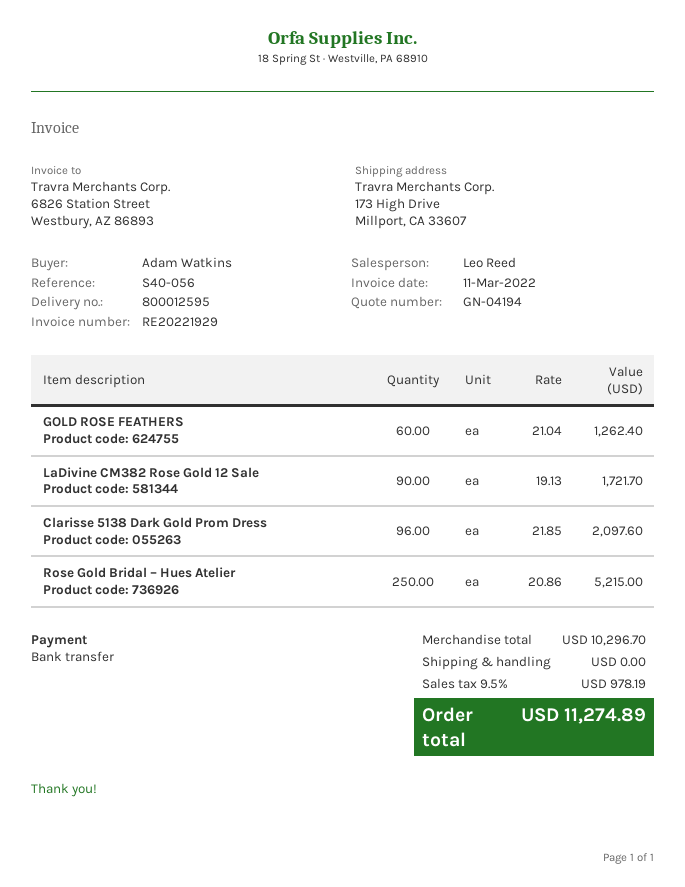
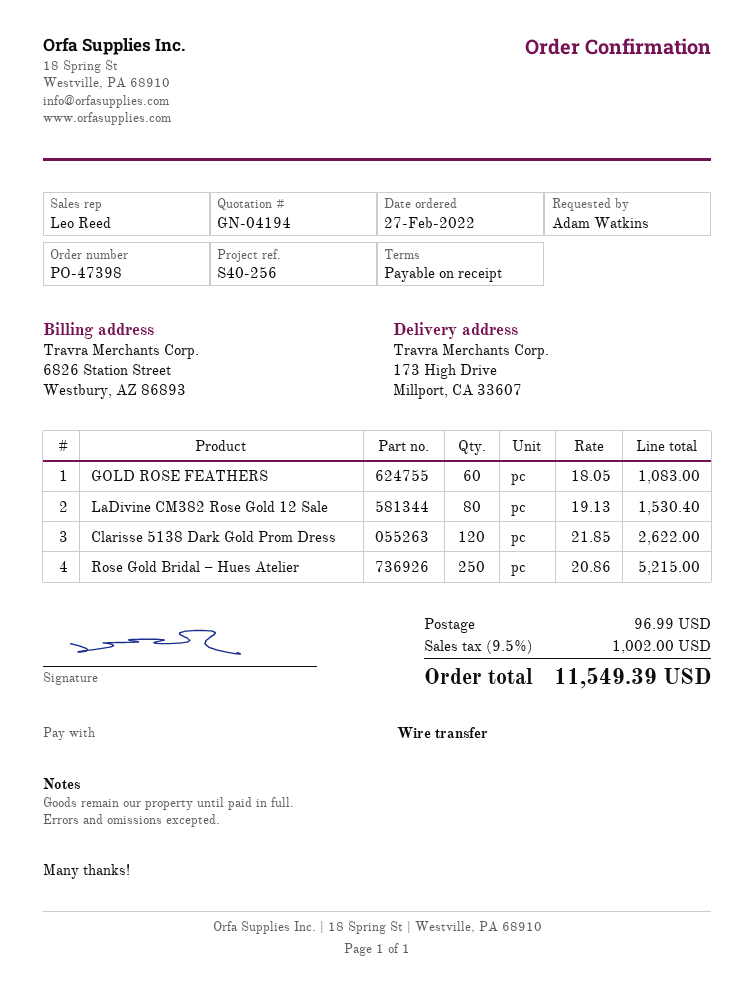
reference: S40-056 -> S40-256
GOLD ROSE FEATHERS: 60 x 21.04 = 1262.40 -> 60 x 18.05 = 1083.00
LaDivine CM382 Rose Gold 12 Sale: 90 x 19.13 = 1721.70 -> 80 x 19.13 = 1530.40
Clarisse 5138 Dark Gold Prom Dress: 96 x 21.85 = 2097.60 -> 120 x 21.85 = 2622.00
shipping: 0.00 -> 96.99
tax: 9.5% = 978.19 -> 9.5% = 1002.00
total: 11274.89 -> 11549.39

